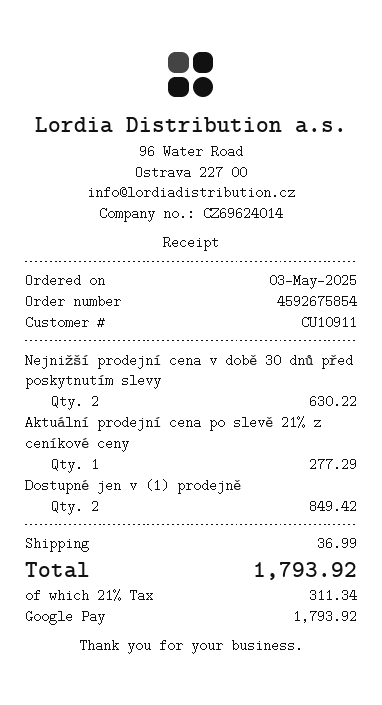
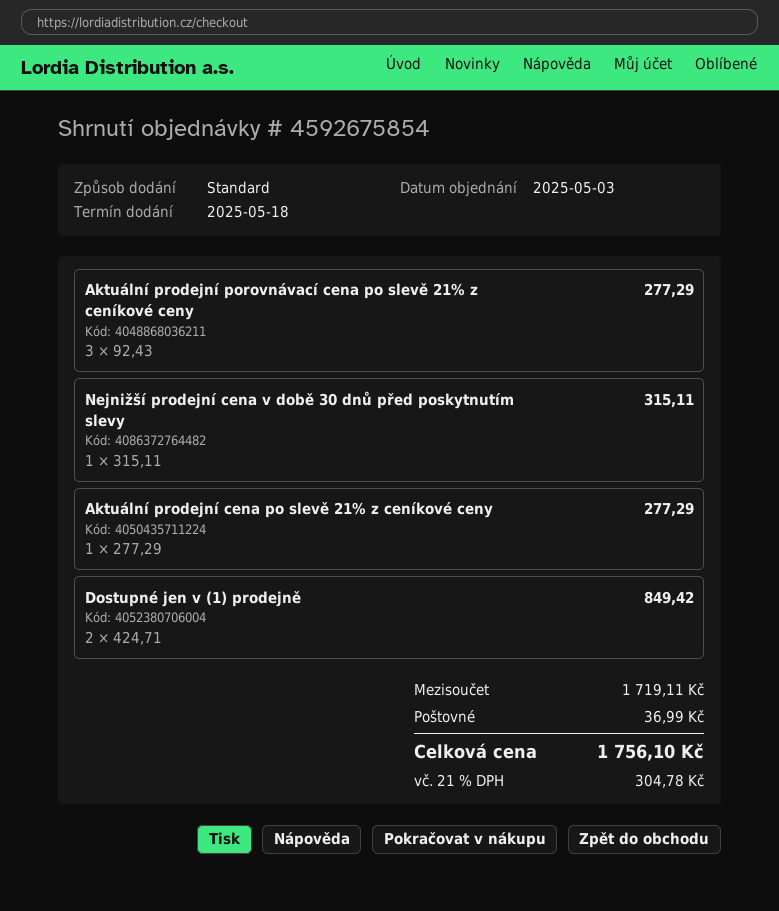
Nejnižší prodejní cena v době 30 dnů před poskytnutím slevy: 2 for 630.22 -> 1 for 315.11
Aktuální prodejní porovnávací cena po slevě 21% z ceníkové ceny: none -> 3 for 277.29
tax: 21% = 311.34 -> 21% = 304.78
total: 1793.92 -> 1756.10

